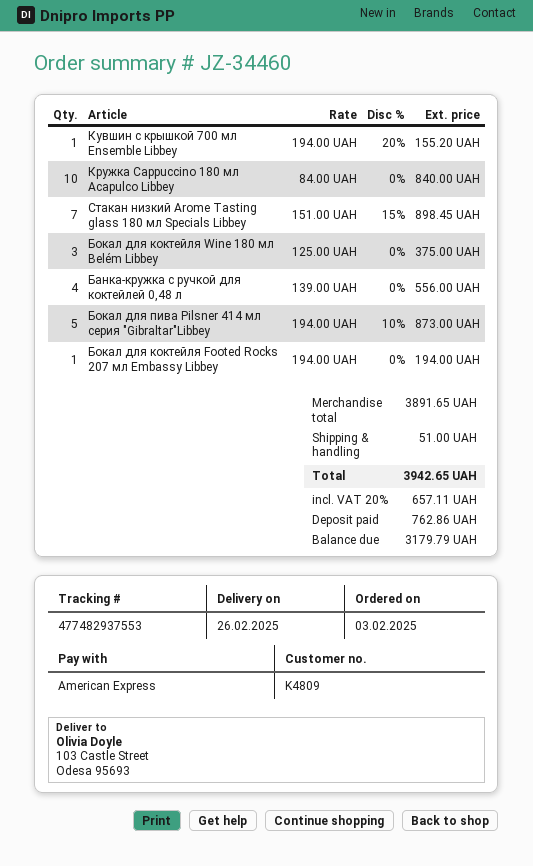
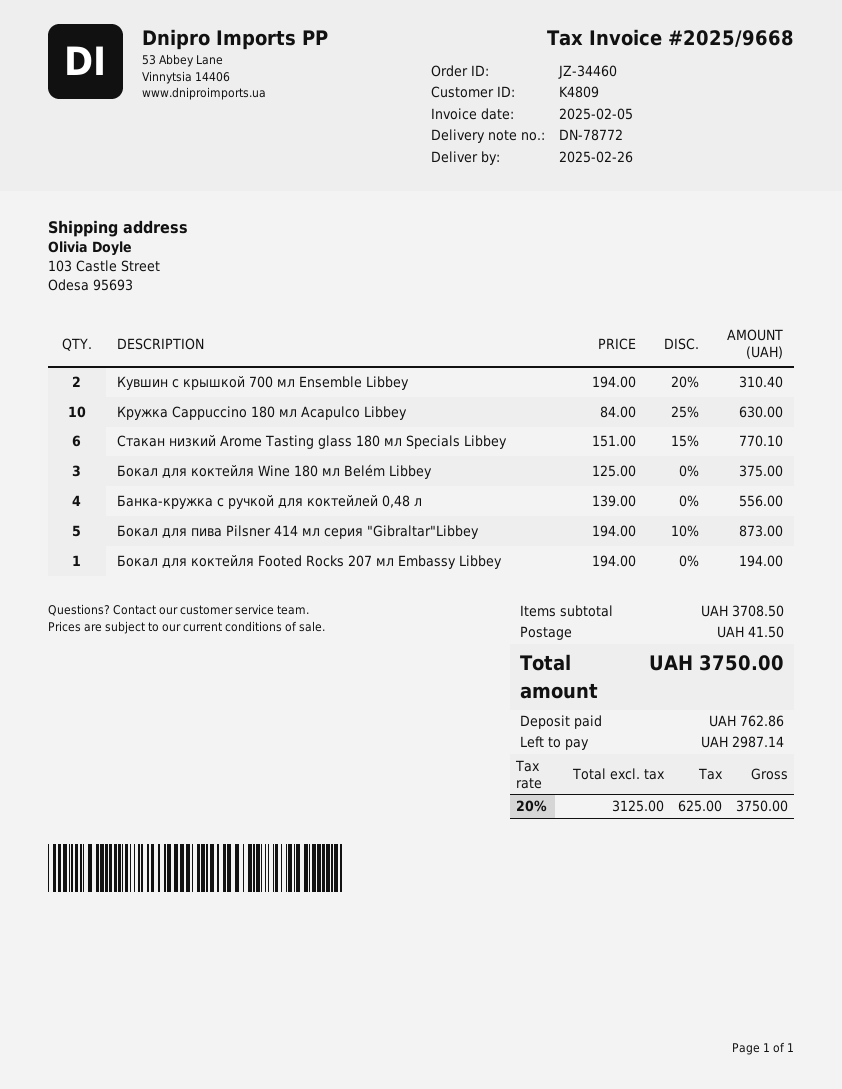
Кувшин с крышкой 700 мл Ensemble Libbey: 1 x 194.00 - 20% = 155.20 -> 2 x 194.00 - 20% = 310.40
Кружка Cappuccino 180 мл Acapulco Libbey: 10 x 84.00 = 840.00 -> 10 x 84.00 - 25% = 630.00
Стакан низкий Arome Tasting glass 180 мл Specials Libbey: 7 x 151.00 - 15% = 898.45 -> 6 x 151.00 - 15% = 770.10
subtotal: 3891.65 -> 3708.50
shipping: 51.00 -> 41.50
tax: 20% = 657.11 -> 20% = 625.00
total: 3942.65 -> 3750.00
balance: 3179.79 -> 2987.14

